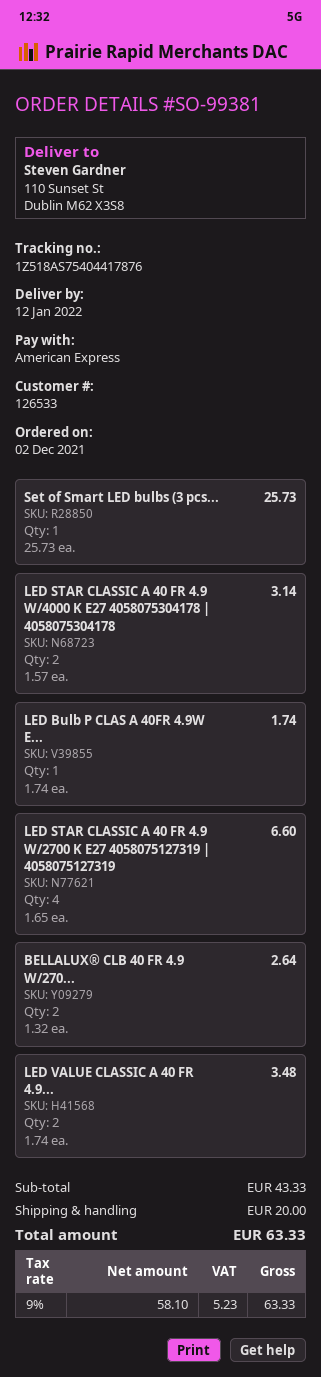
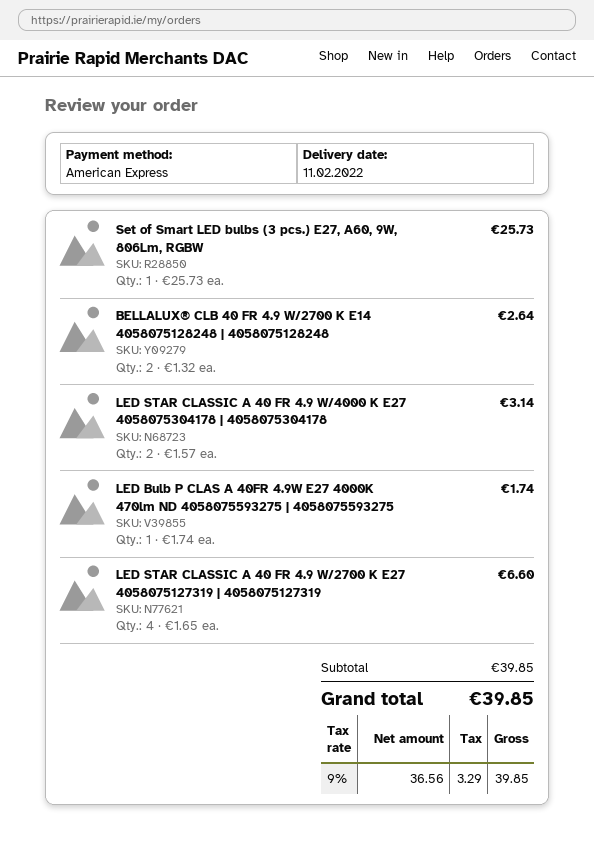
delivery date: 2022-01-12 -> 2022-02-11
LED VALUE CLASSIC A 40 FR 4.9...: 2 x 1.74 = 3.48 -> none
subtotal: 43.33 -> 39.85
shipping: 20.00 -> none
net: 58.10 -> 36.56
tax: 9% = 5.23 -> 9% = 3.29
total: 63.33 -> 39.85

